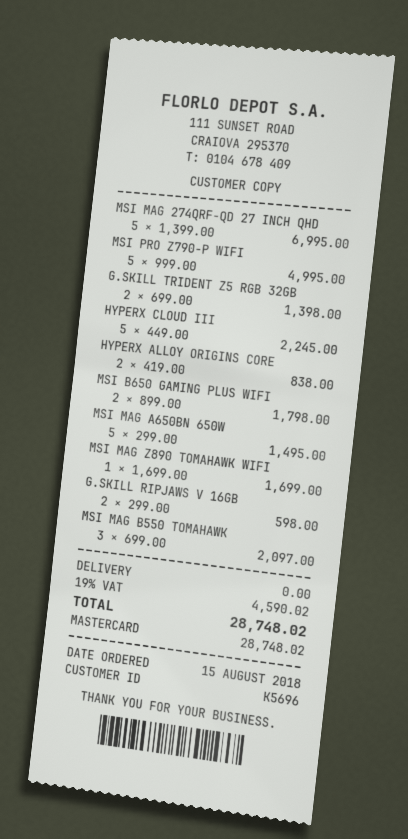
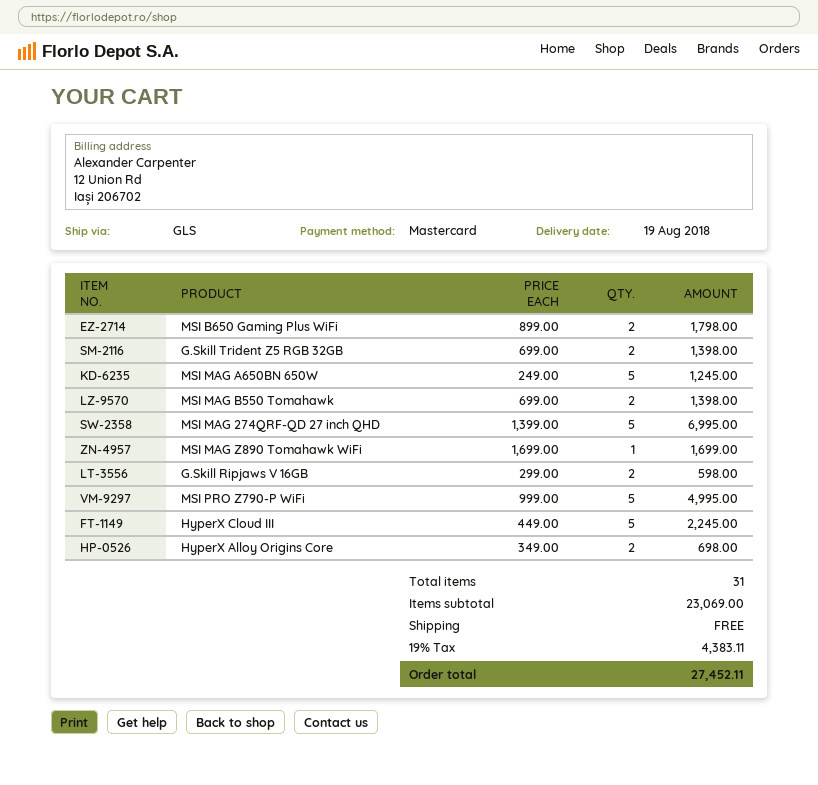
HYPERX ALLOY ORIGINS CORE: 2 x 419.00 = 838.00 -> 2 x 349.00 = 698.00
MSI MAG A650BN 650W: 5 x 299.00 = 1495.00 -> 5 x 249.00 = 1245.00
MSI MAG B550 TOMAHAWK: 3 x 699.00 = 2097.00 -> 2 x 699.00 = 1398.00
tax: 19% = 4590.02 -> 19% = 4383.11
total: 28748.02 -> 27452.11

